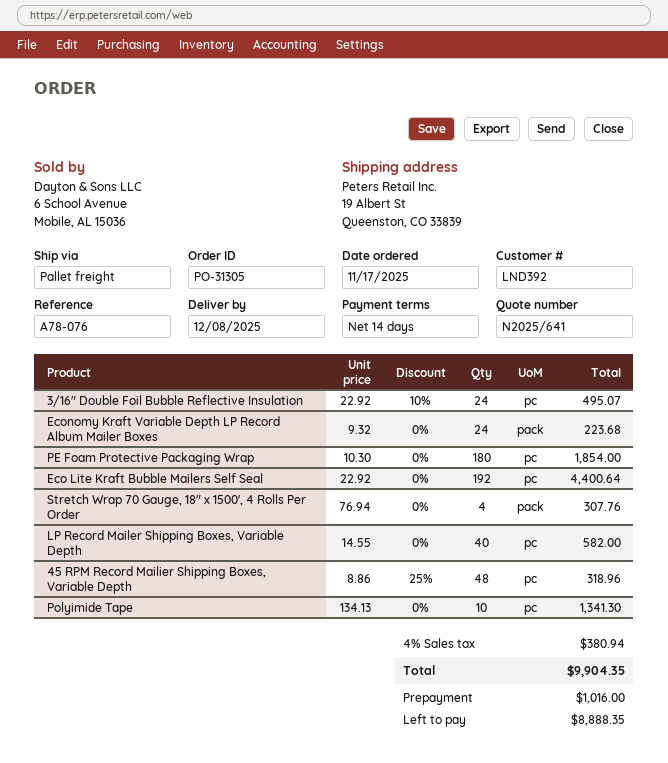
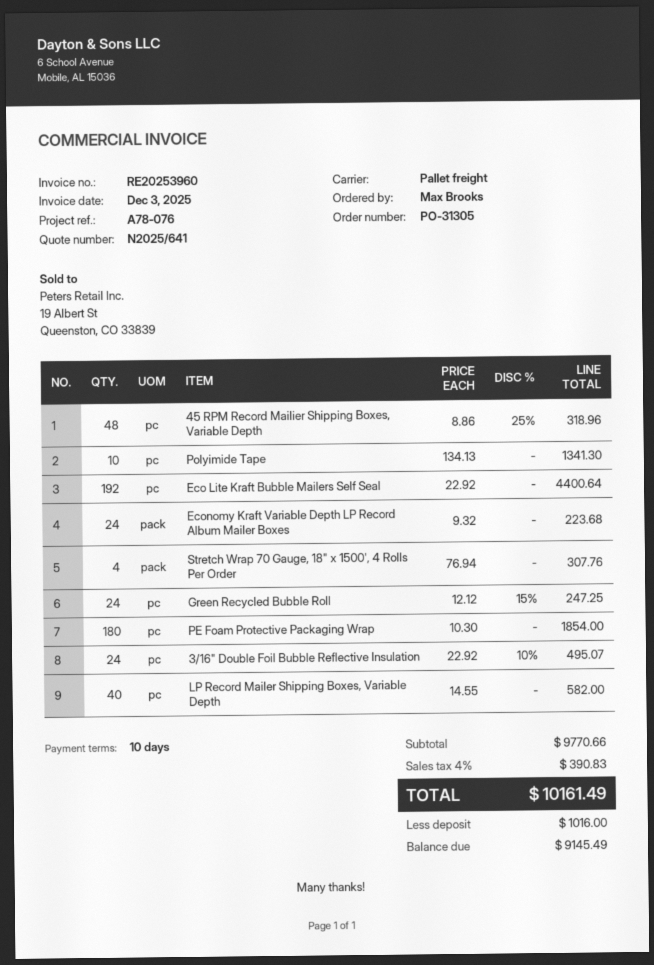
payment terms: 14 days -> 10 days
Green Recycled Bubble Roll: none -> 24 x 12.12 - 15% = 247.25
tax: 4% = 380.94 -> 4% = 390.83
total: 9904.35 -> 10161.49
balance: 8888.35 -> 9145.49

